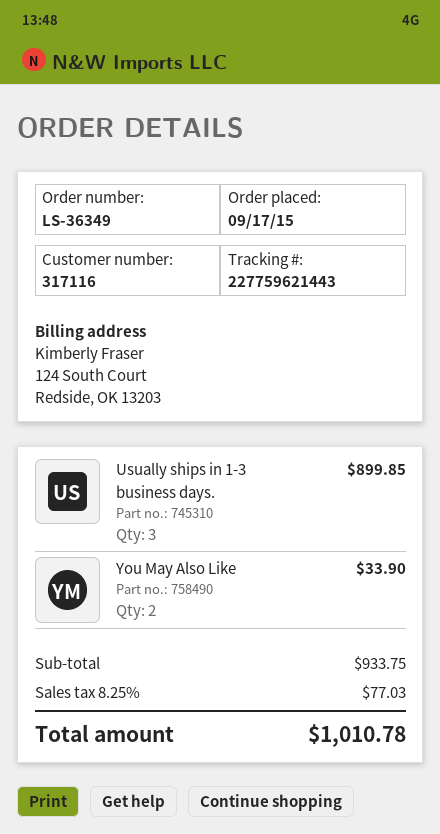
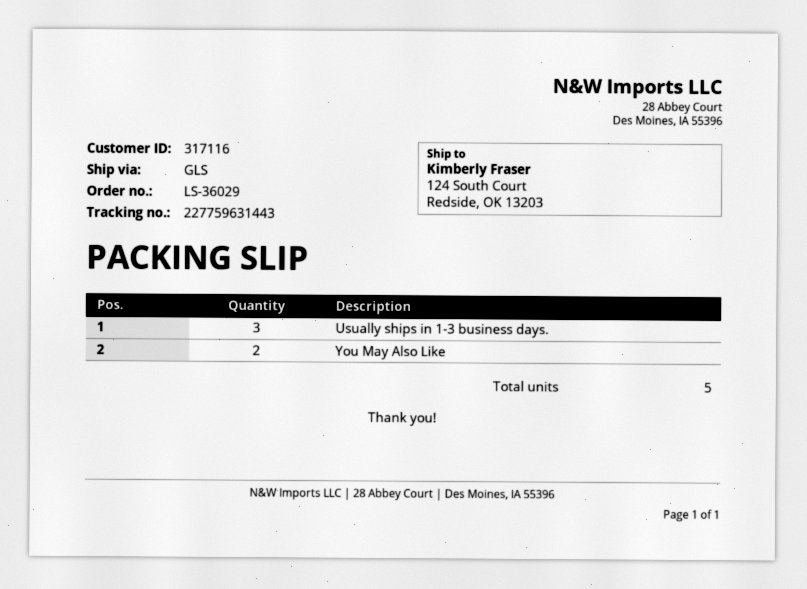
order number: LS-36349 -> LS-36029
tracking number: 227759621443 -> 227759631443

